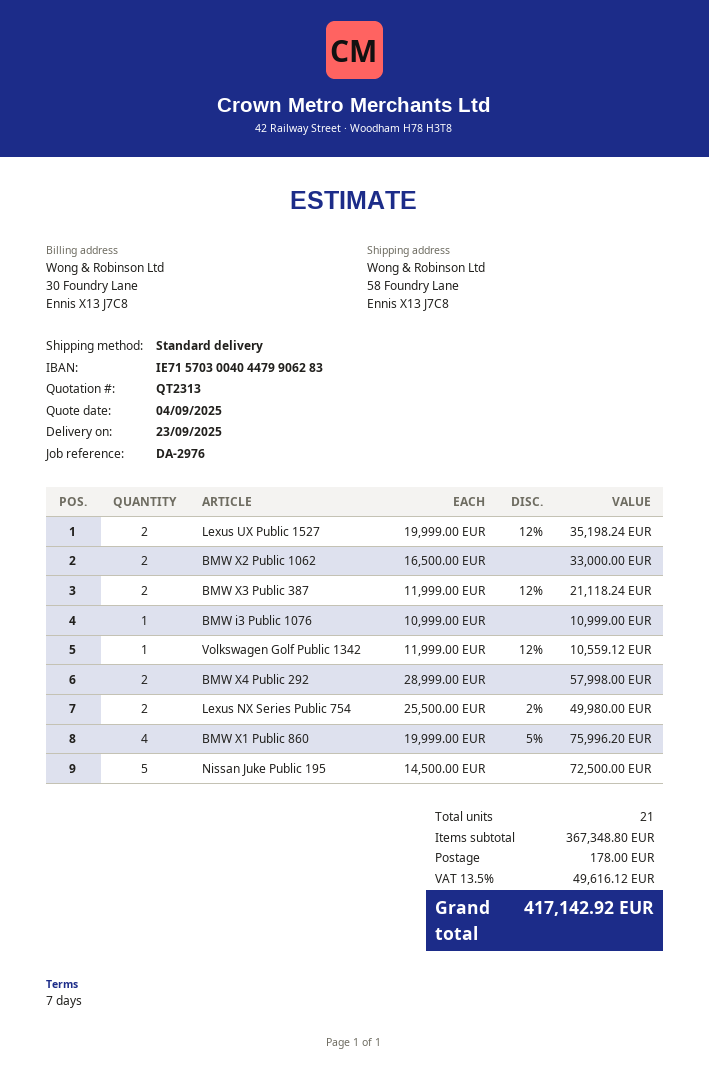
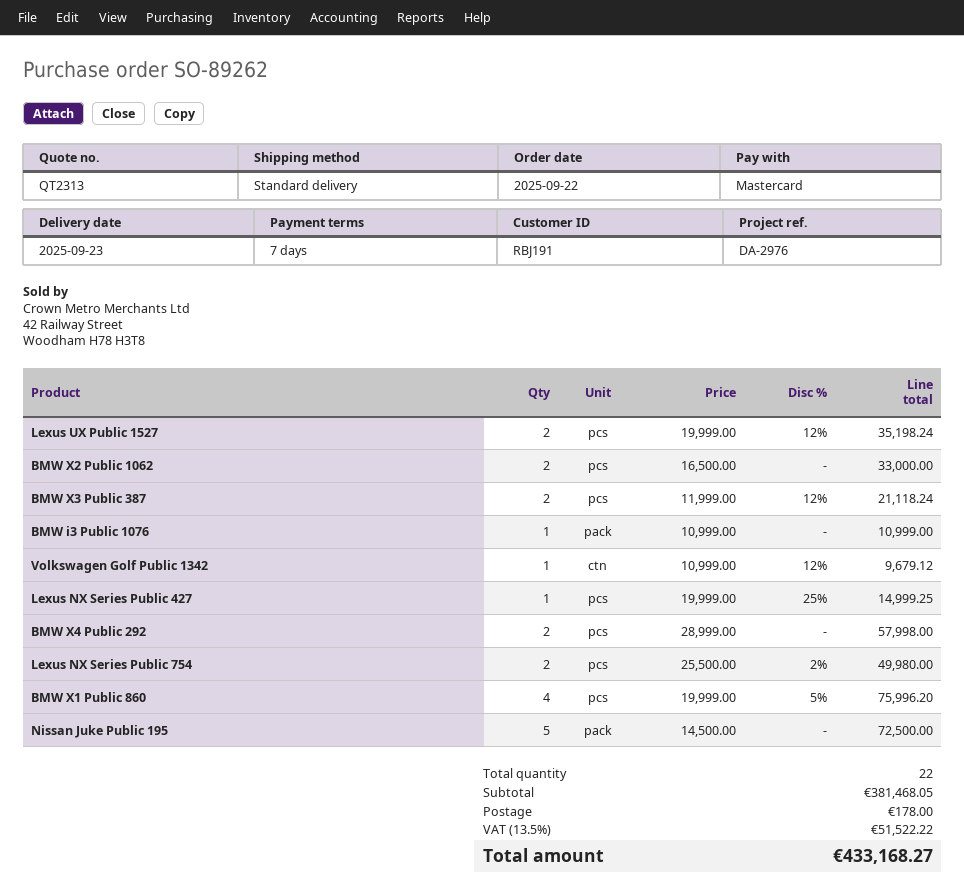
Volkswagen Golf Public 1342: 1 x 11999.00 - 12% = 10559.12 -> 1 x 10999.00 - 12% = 9679.12
Lexus NX Series Public 427: none -> 1 x 19999.00 - 25% = 14999.25
total quantity: 21 -> 22
subtotal: 367348.80 -> 381468.05
tax: 13.5% = 49616.12 -> 13.5% = 51522.22
total: 417142.92 -> 433168.27

